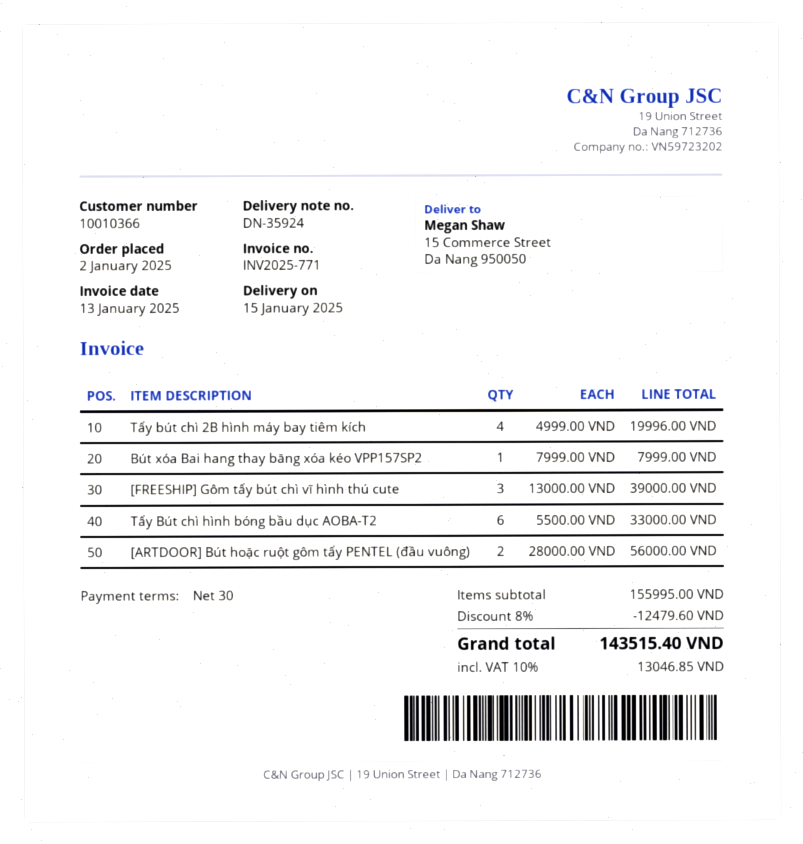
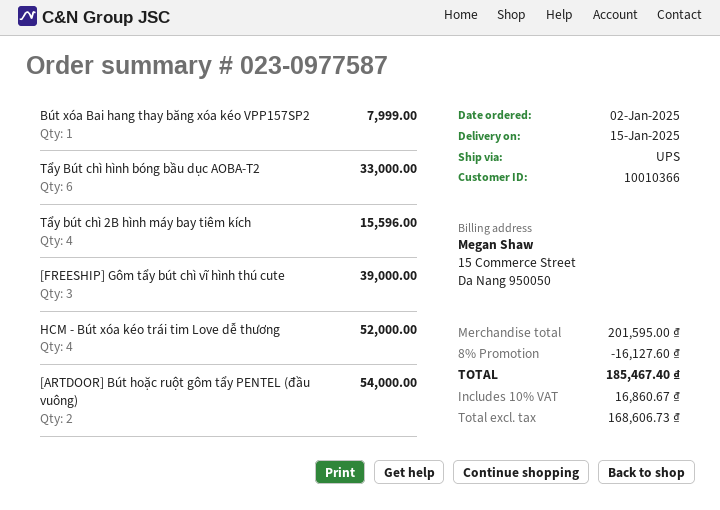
Tẩy bút chì 2B hình máy bay tiêm kích: 4 for 19996.00 -> 4 for 15596.00
[ARTDOOR] Bút hoặc ruột gôm tẩy PENTEL (đầu vuông): 2 for 56000.00 -> 2 for 54000.00
HCM - Bút xóa kéo trái tim Love dễ thương: none -> 4 for 52000.00
subtotal: 155995.00 -> 201595.00
discount: 8% = 12479.60 -> 8% = 16127.60
tax: 10% = 13046.85 -> 10% = 16860.67
total: 143515.40 -> 185467.40

